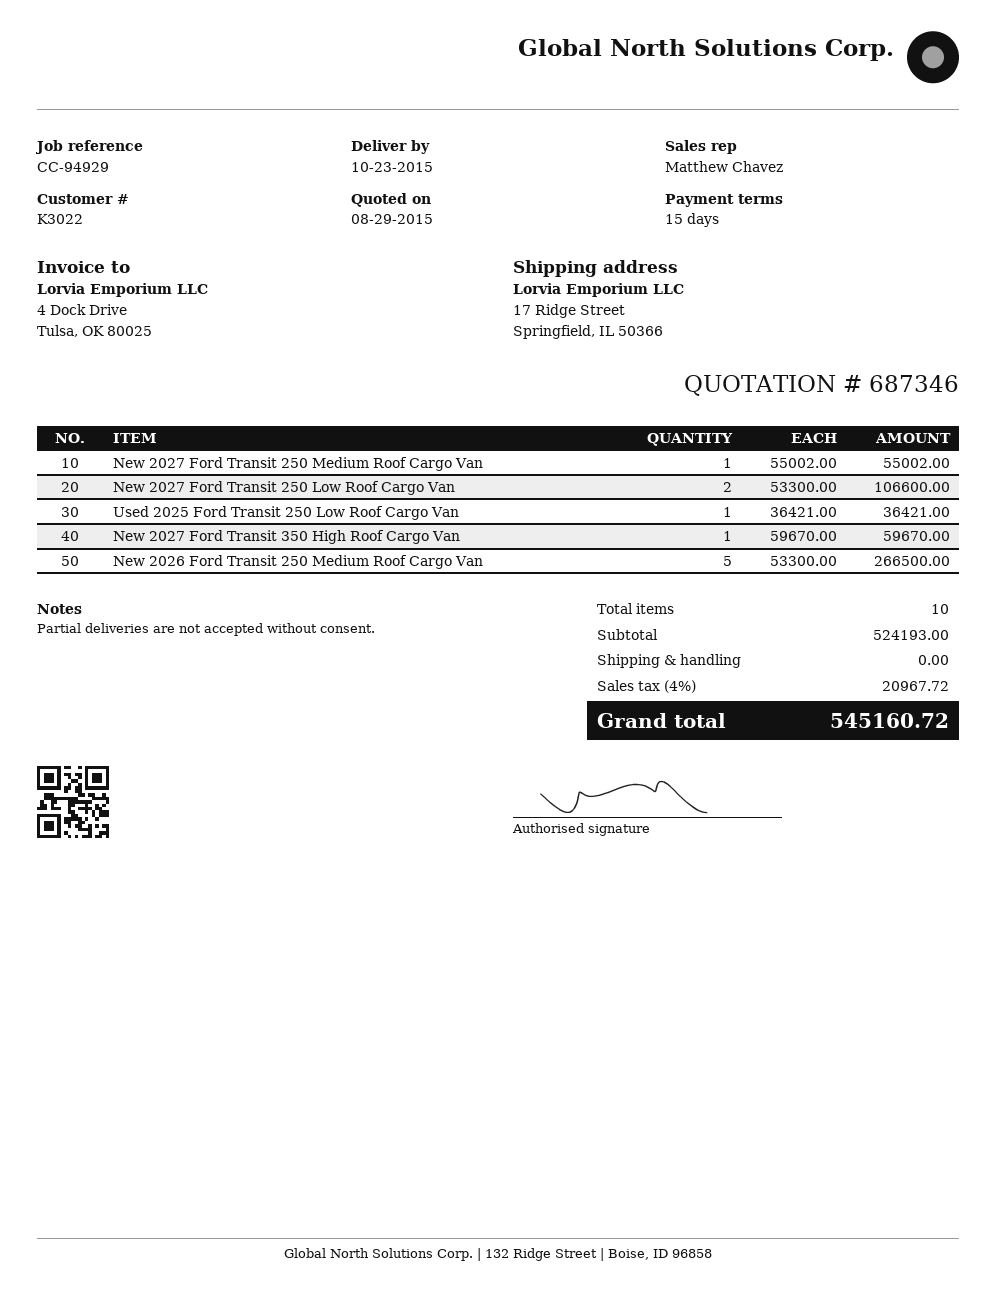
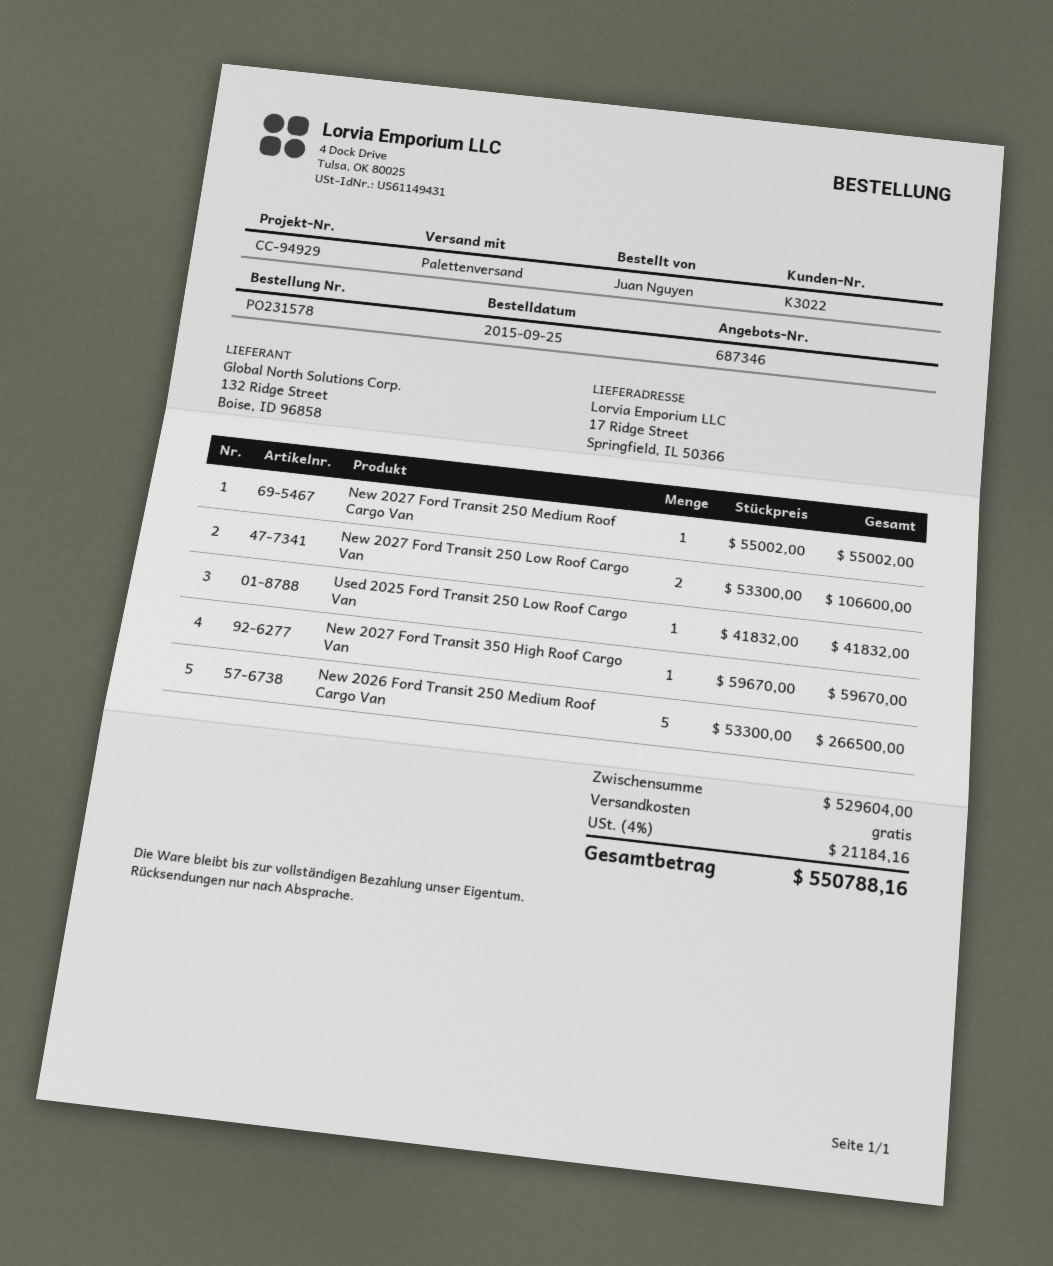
Used 2025 Ford Transit 250 Low Roof Cargo Van: 1 x 36421.00 = 36421.00 -> 1 x 41832.00 = 41832.00
subtotal: 524193.00 -> 529604.00
tax: 4% = 20967.72 -> 4% = 21184.16
total: 545160.72 -> 550788.16

